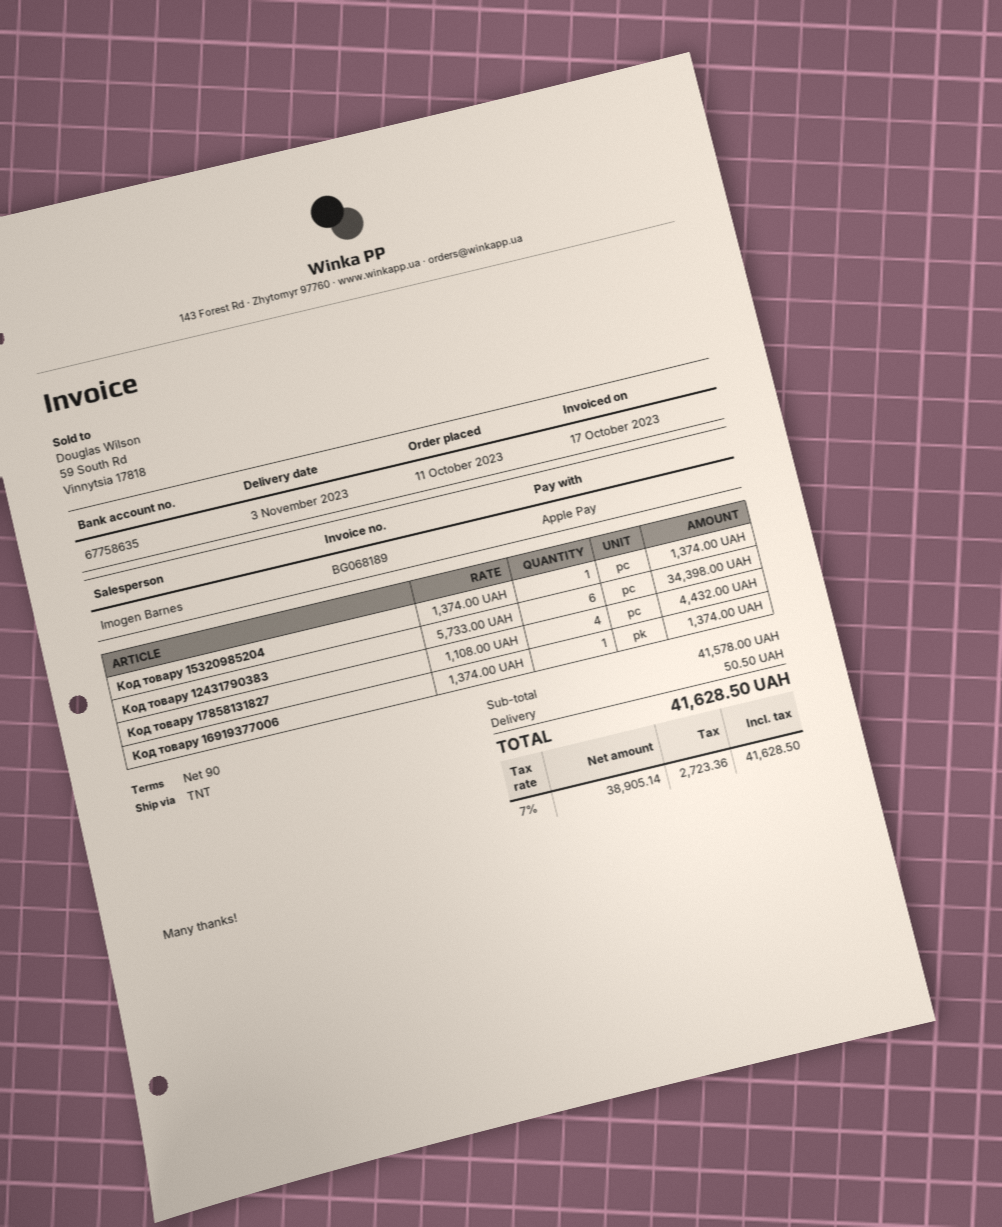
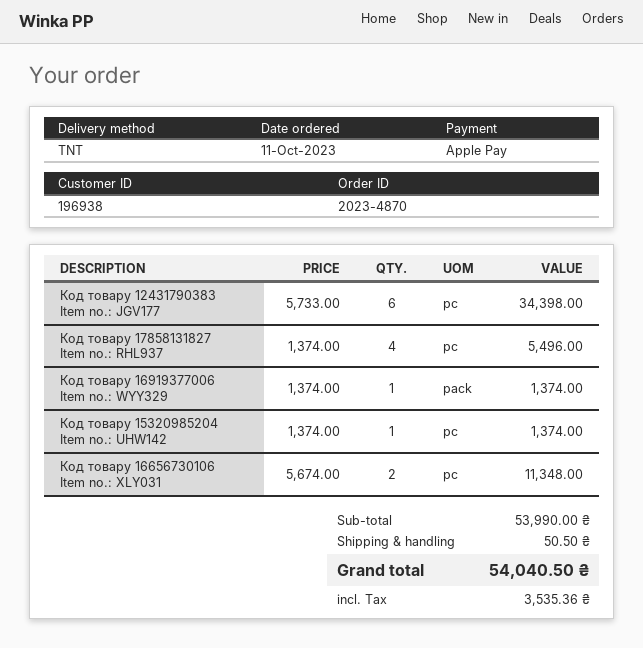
Код товару 17858131827: 4 x 1108.00 = 4432.00 -> 4 x 1374.00 = 5496.00
Код товару 16656730106: none -> 2 x 5674.00 = 11348.00
subtotal: 41578.00 -> 53990.00
tax: 2723.36 -> 3535.36
total: 41628.50 -> 54040.50

